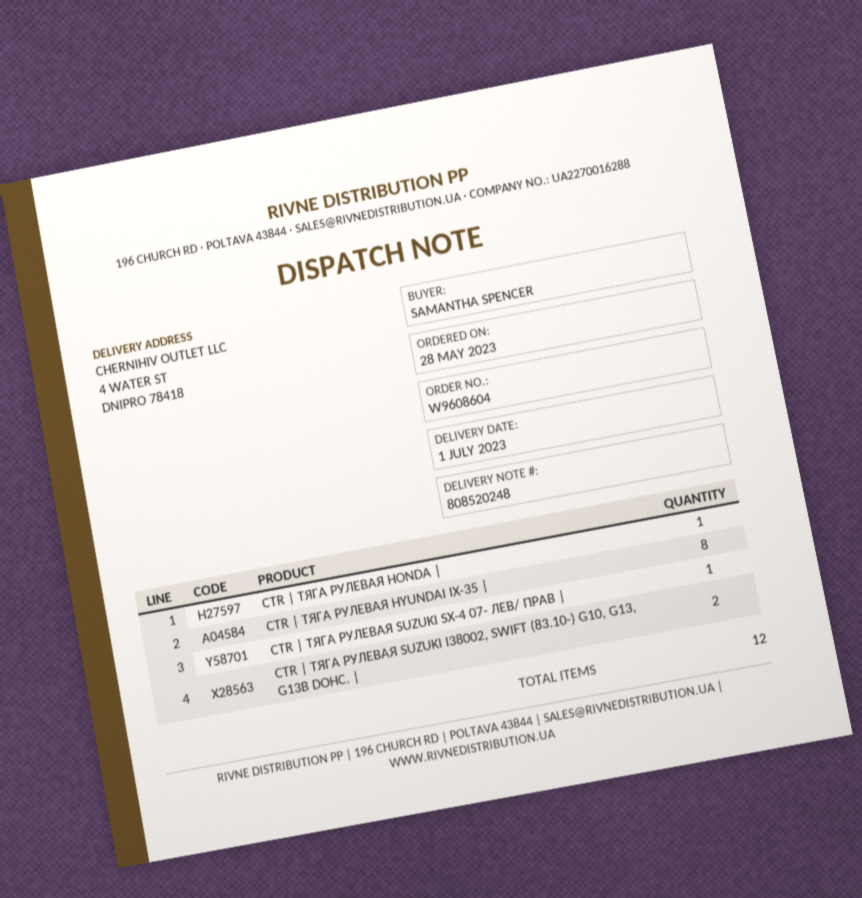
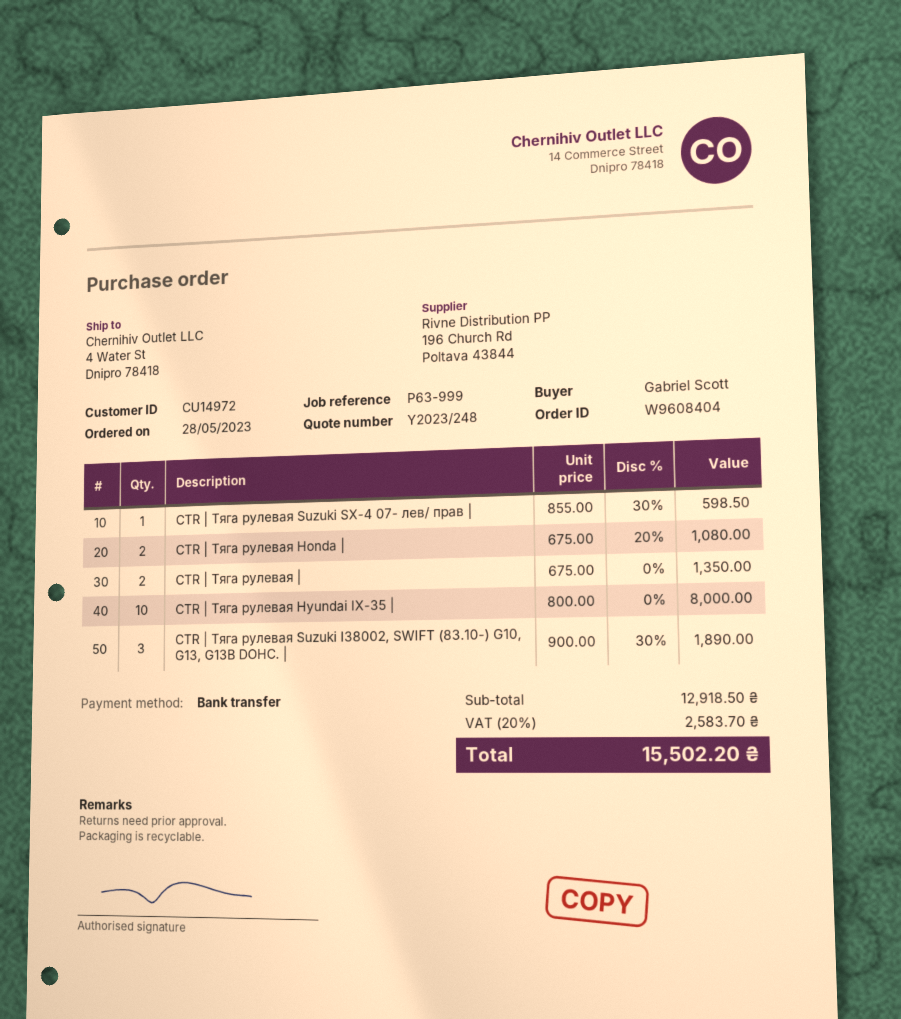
order number: W9608604 -> W9608404
ordered by: SAMANTHA SPENCER -> Gabriel Scott
CTR | ТЯГА РУЛЕВАЯ HONDA |: 1 -> 2
CTR | ТЯГА РУЛЕВАЯ HYUNDAI IX-35 |: 8 -> 10
CTR | ТЯГА РУЛЕВАЯ SUZUKI I38002, SWIFT (83.10-) G10, G13, G13B DOHC. |: 2 -> 3
CTR | Тяга рулевая |: none -> 2

